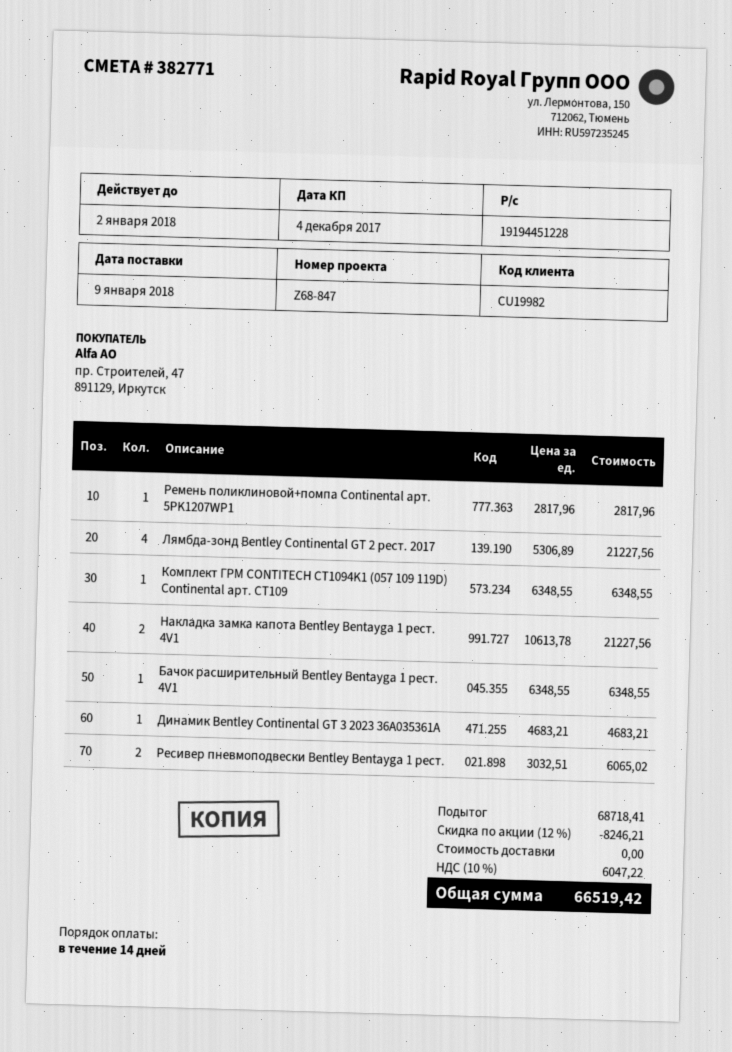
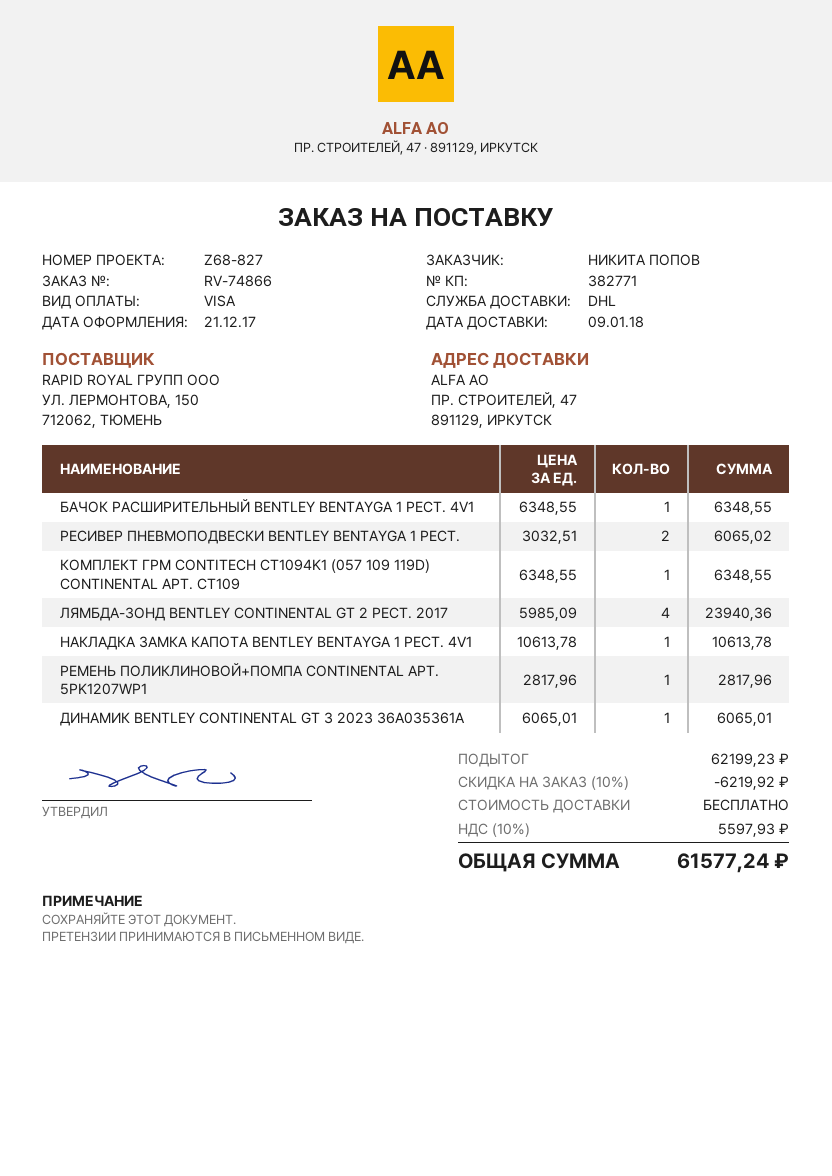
reference: Z68-847 -> Z68-827
Лямбда-зонд Bentley Continental GT 2 рест. 2017: 4 x 5306.89 = 21227.56 -> 4 x 5985.09 = 23940.36
Накладка замка капота Bentley Bentayga 1 рест. 4V1: 2 x 10613.78 = 21227.56 -> 1 x 10613.78 = 10613.78
Динамик Bentley Continental GT 3 2023 36A035361A: 1 x 4683.21 = 4683.21 -> 1 x 6065.01 = 6065.01
subtotal: 68718.41 -> 62199.23
discount: 12% = 8246.21 -> 10% = 6219.92
tax: 10% = 6047.22 -> 10% = 5597.93
total: 66519.42 -> 61577.24

